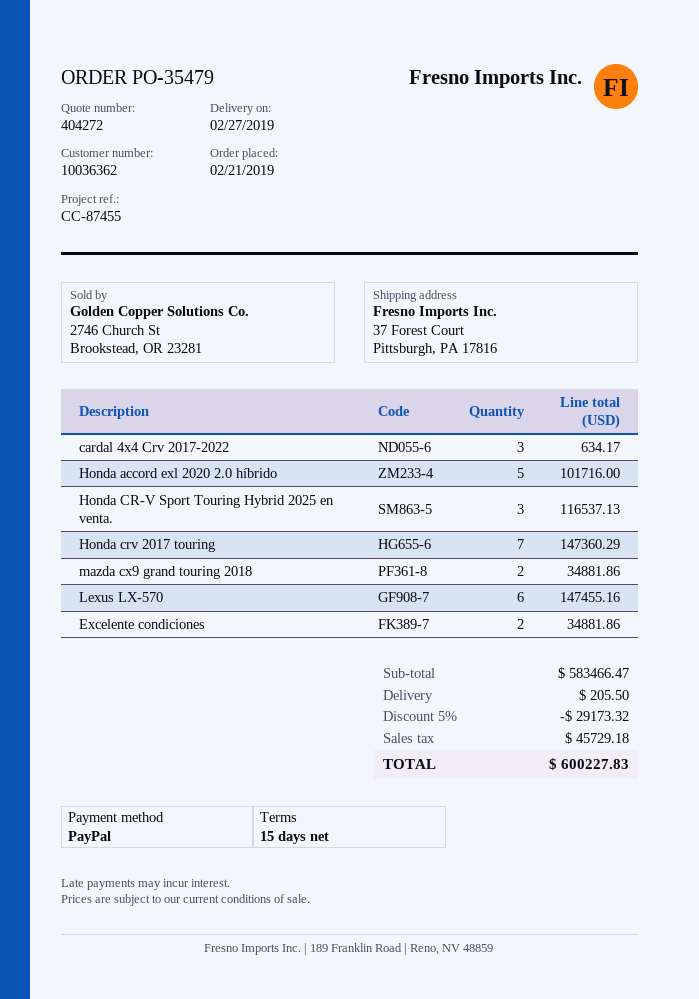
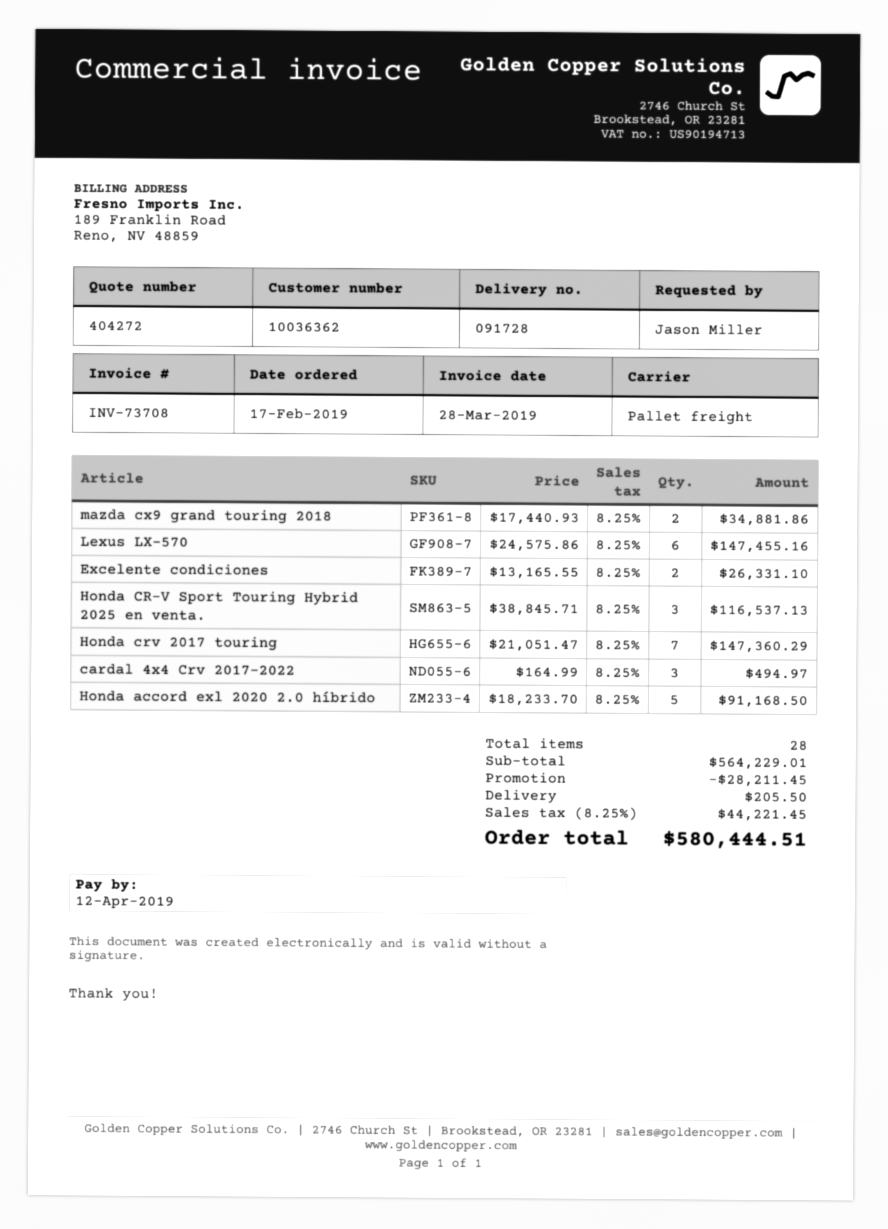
order date: 2019-02-21 -> 2019-02-17
cardal 4x4 Crv 2017-2022: 3 for 634.17 -> 3 for 494.97
Honda accord exl 2020 2.0 híbrido: 5 for 101716.00 -> 5 for 91168.50
Excelente condiciones: 2 for 34881.86 -> 2 for 26331.10
subtotal: 583466.47 -> 564229.01
discount: 29173.32 -> 28211.45
tax: 45729.18 -> 44221.45
total: 600227.83 -> 580444.51

